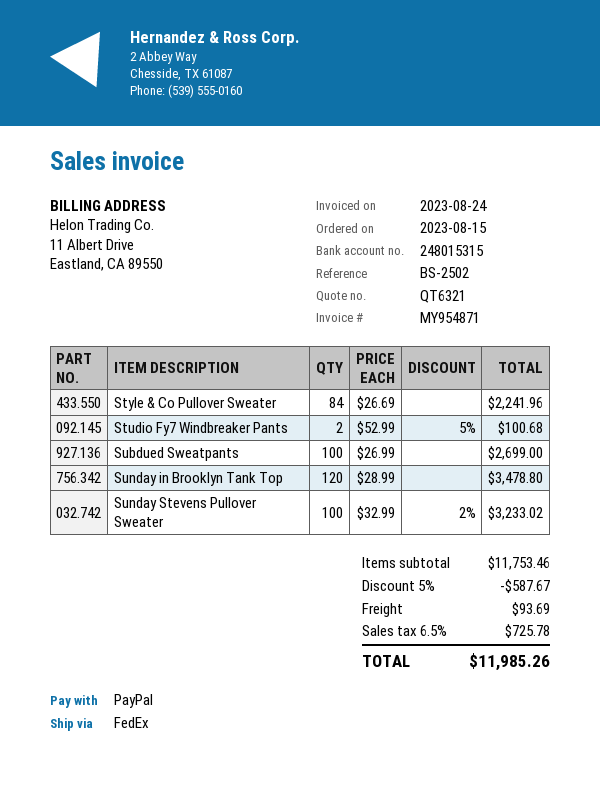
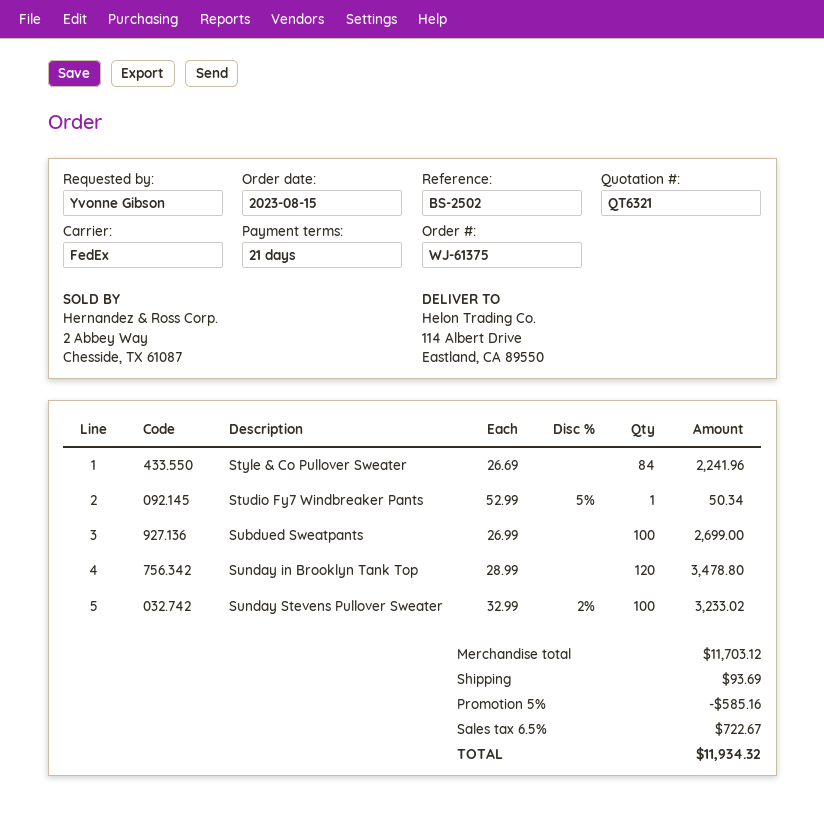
Studio Fy7 Windbreaker Pants: 2 x 52.99 - 5% = 100.68 -> 1 x 52.99 - 5% = 50.34
subtotal: 11753.46 -> 11703.12
discount: 5% = 587.67 -> 5% = 585.16
tax: 6.5% = 725.78 -> 6.5% = 722.67
total: 11985.26 -> 11934.32

